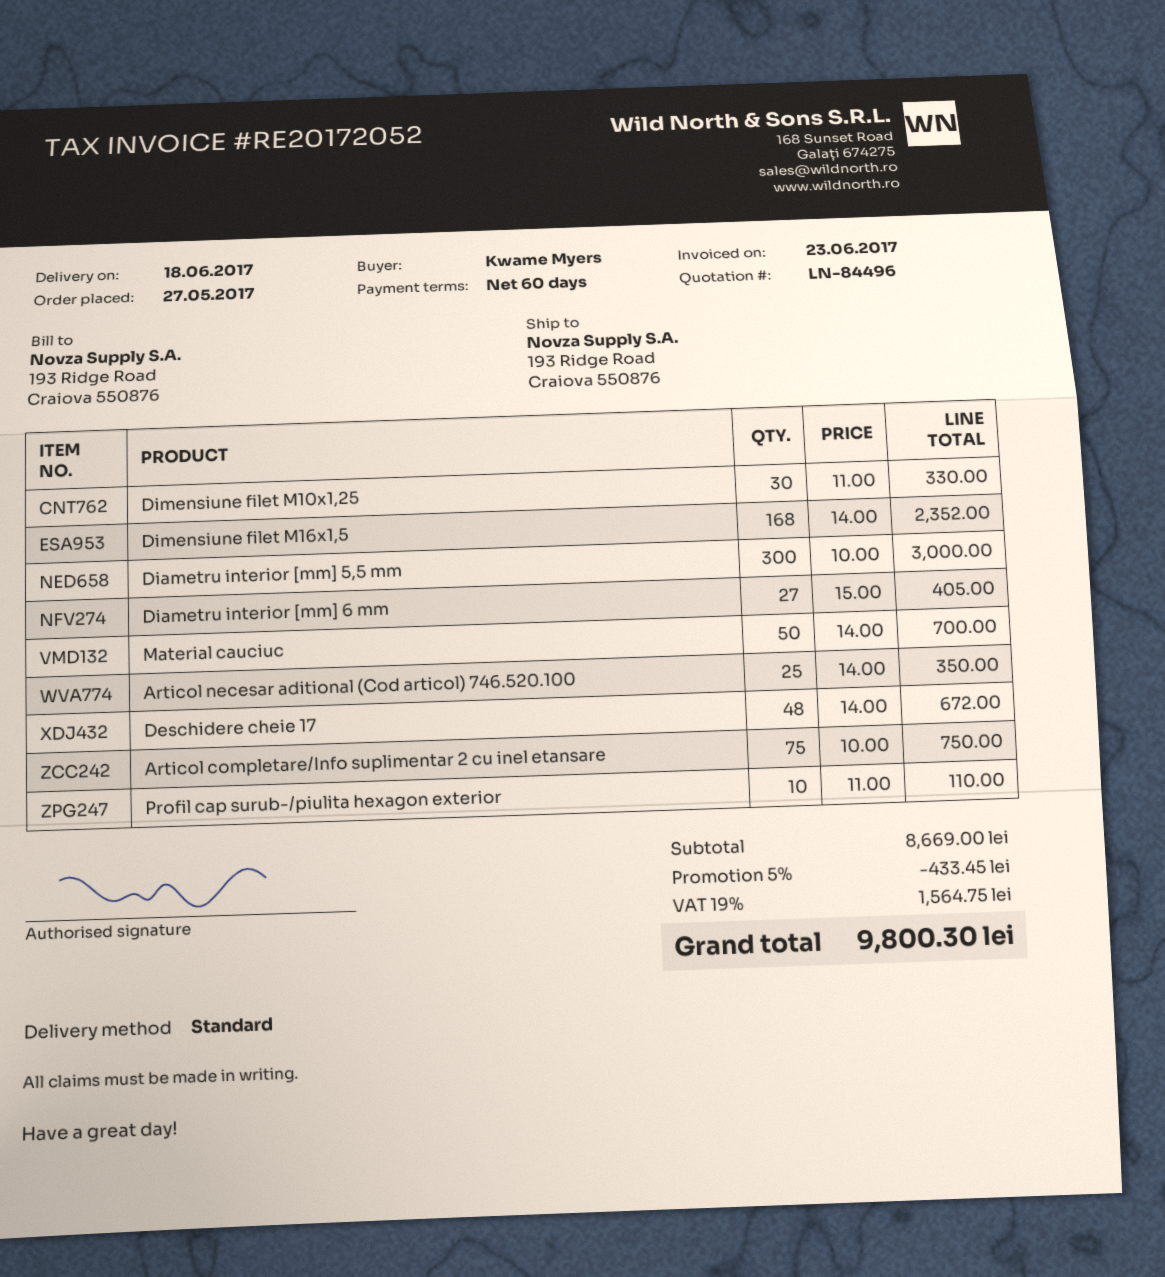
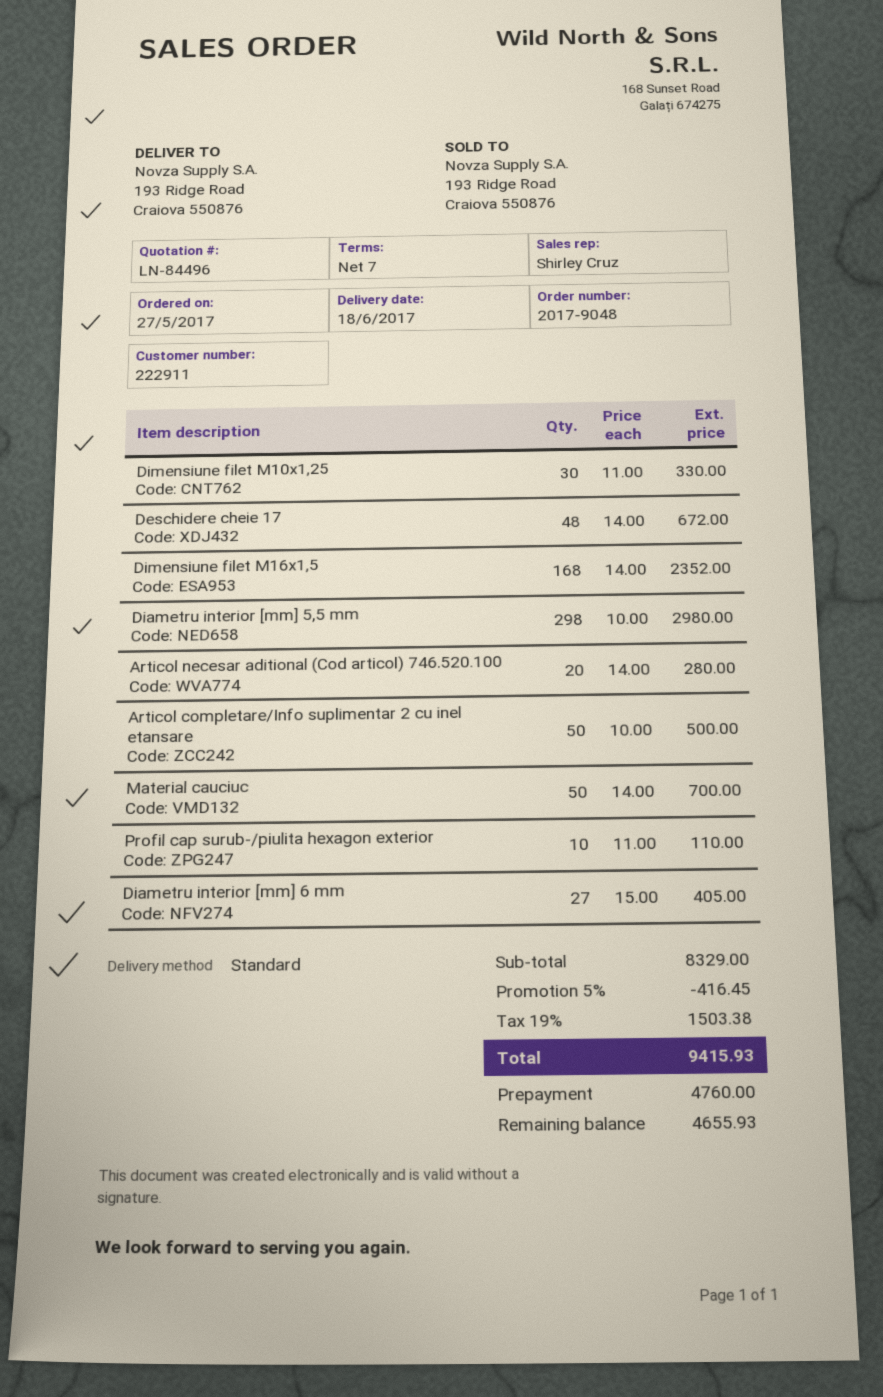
payment terms: 60 days -> 7 days
Diametru interior [mm] 5,5 mm: 300 x 10.00 = 3000.00 -> 298 x 10.00 = 2980.00
Articol necesar aditional (Cod articol) 746.520.100: 25 x 14.00 = 350.00 -> 20 x 14.00 = 280.00
Articol completare/Info suplimentar 2 cu inel etansare: 75 x 10.00 = 750.00 -> 50 x 10.00 = 500.00
subtotal: 8669.00 -> 8329.00
discount: 5% = 433.45 -> 5% = 416.45
tax: 19% = 1564.75 -> 19% = 1503.38
total: 9800.30 -> 9415.93

